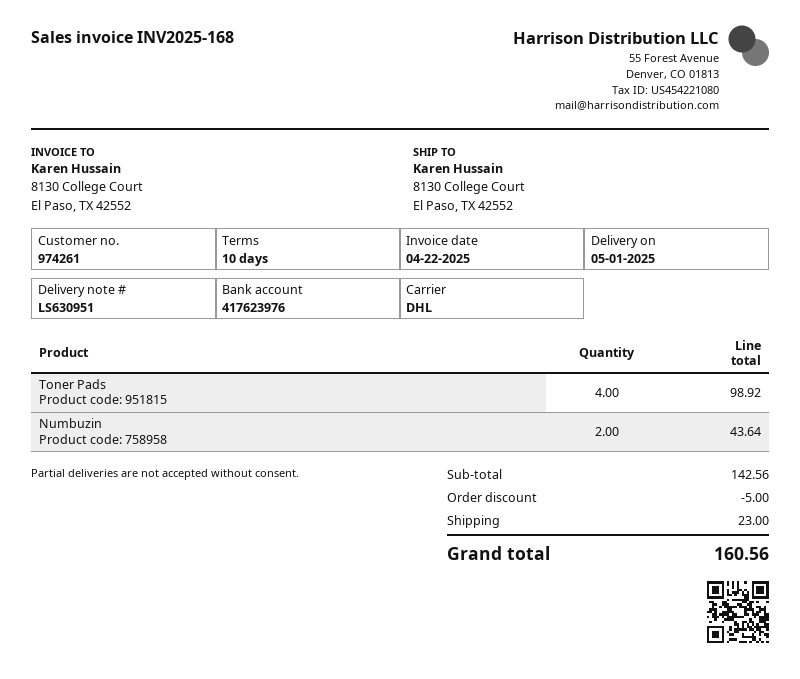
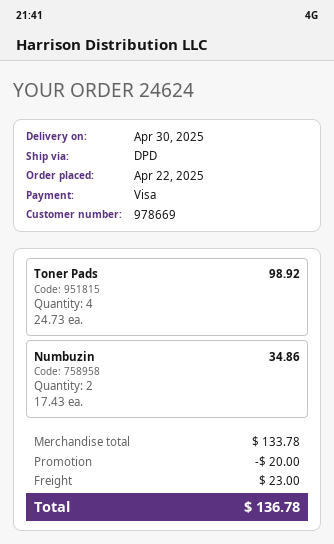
delivery date: 2025-05-01 -> 2025-04-30
customer number: 974261 -> 978669
shipping method: DHL -> DPD
Numbuzin: 2 for 43.64 -> 2 for 34.86
subtotal: 142.56 -> 133.78
discount: 5.00 -> 20.00
total: 160.56 -> 136.78

